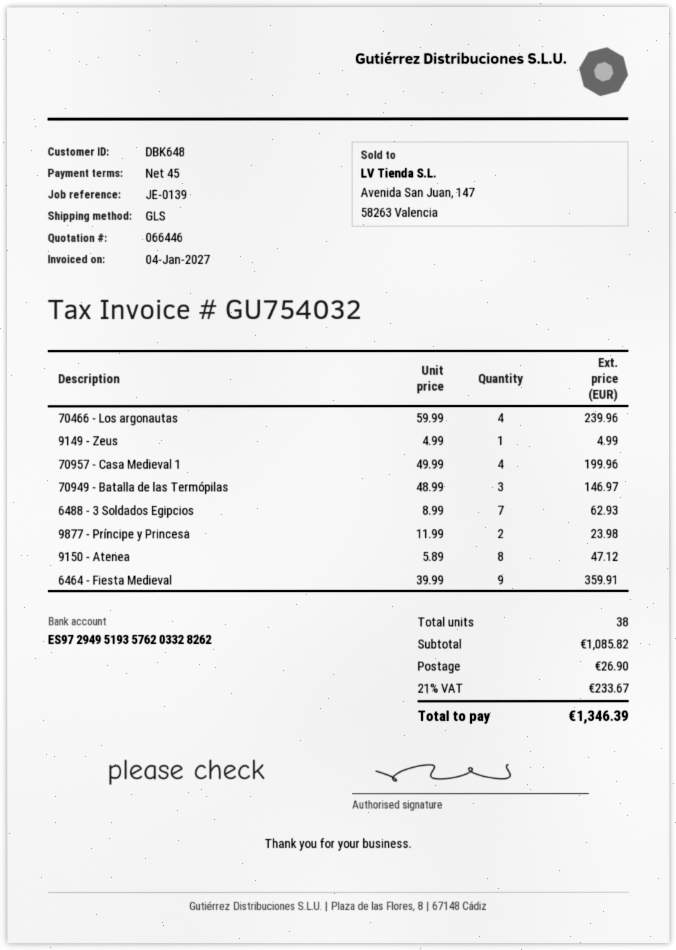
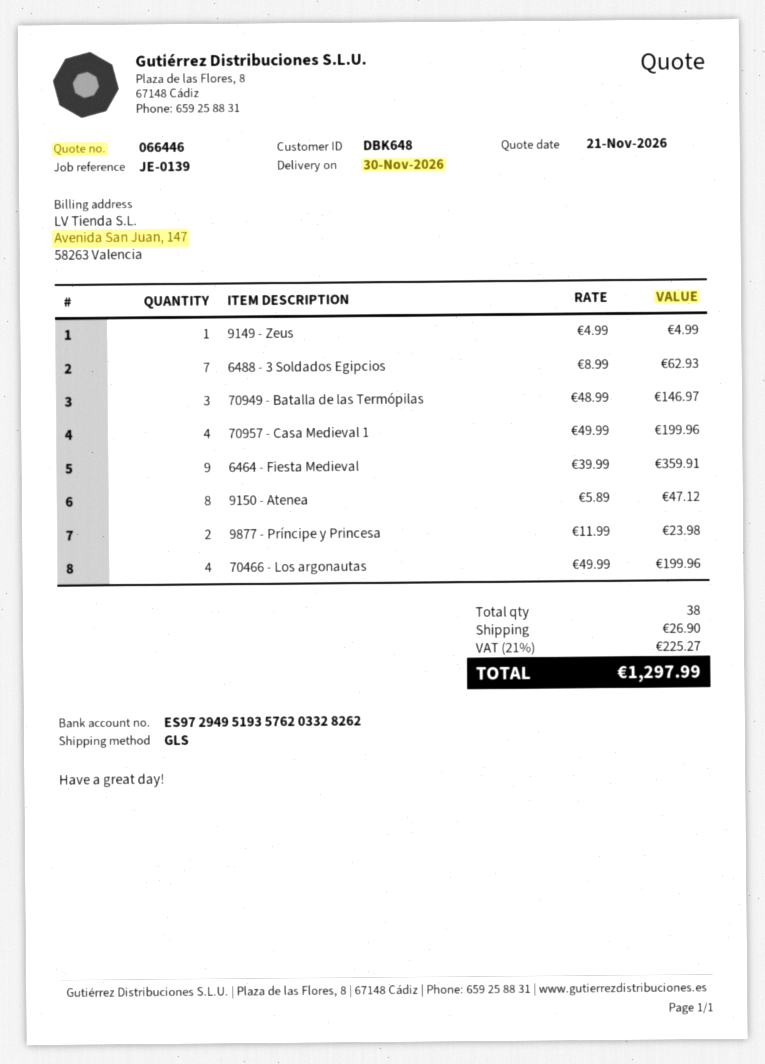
70466 - Los argonautas: 4 x 59.99 = 239.96 -> 4 x 49.99 = 199.96
tax: 21% = 233.67 -> 21% = 225.27
total: 1346.39 -> 1297.99

